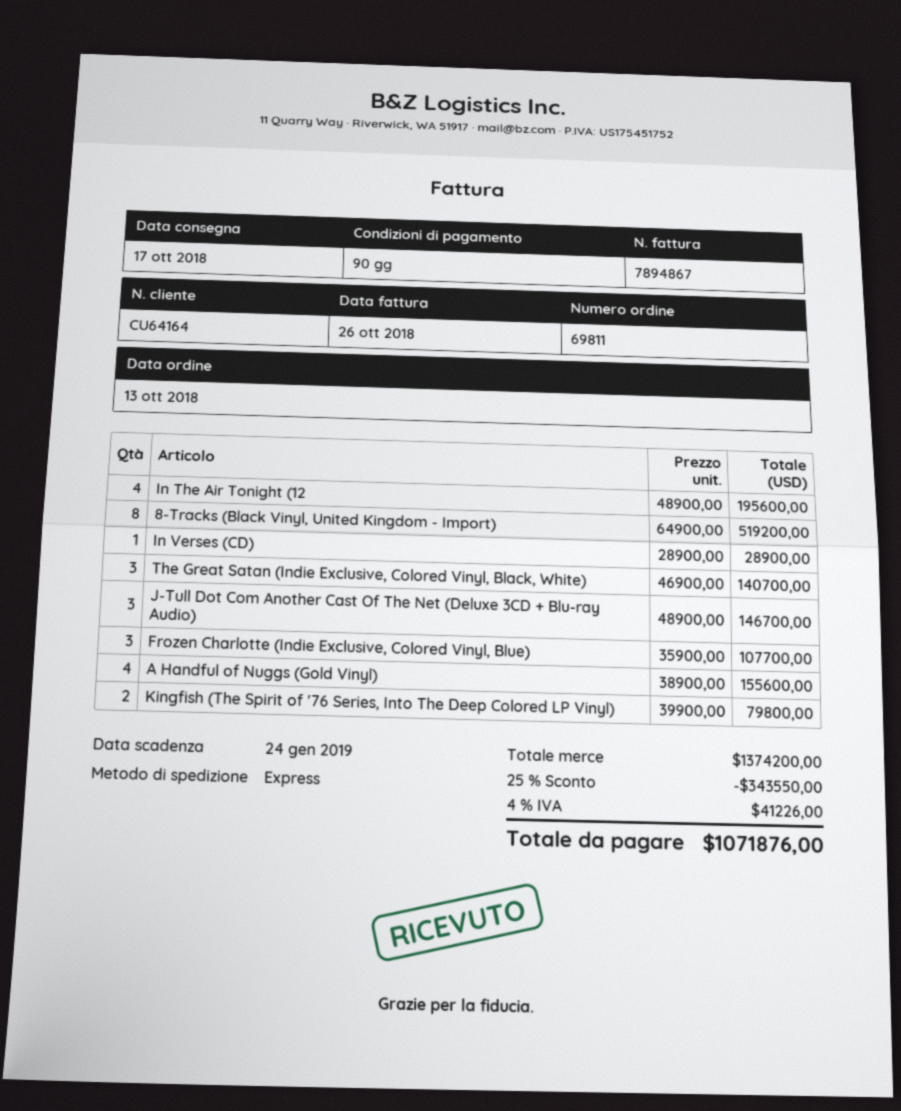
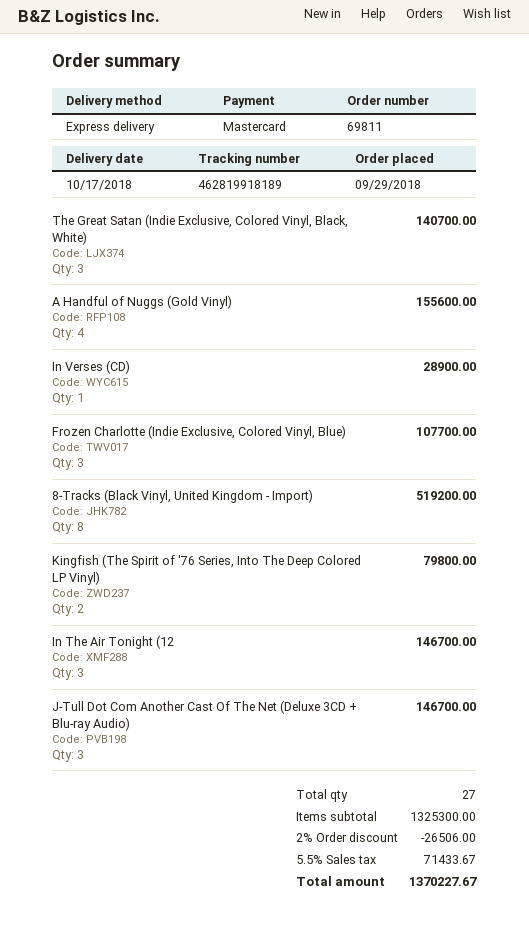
order date: 2018-10-13 -> 2018-09-29
In The Air Tonight (12: 4 for 195600.00 -> 3 for 146700.00
subtotal: 1374200.00 -> 1325300.00
discount: 25% = 343550.00 -> 2% = 26506.00
tax: 4% = 41226.00 -> 5.5% = 71433.67
total: 1071876.00 -> 1370227.67

